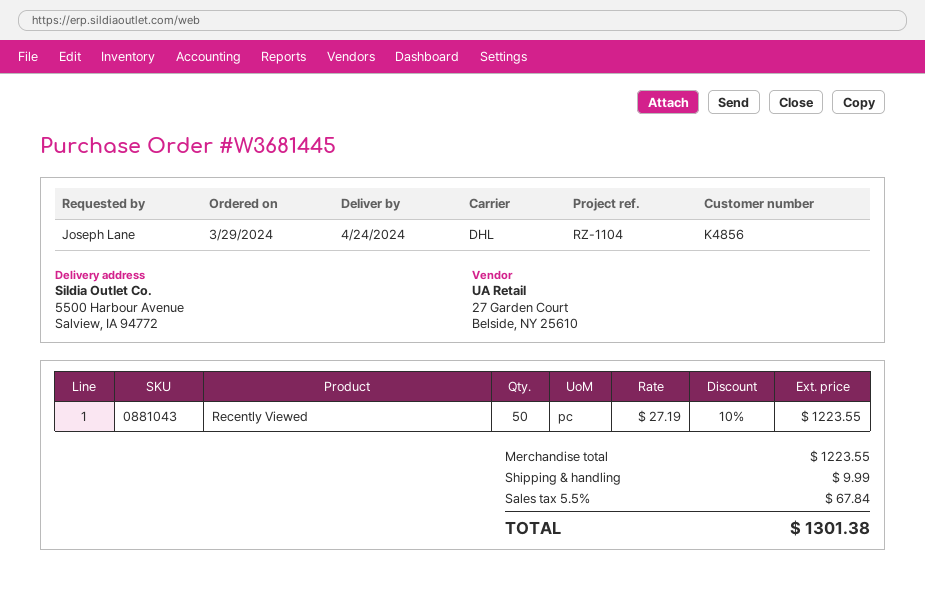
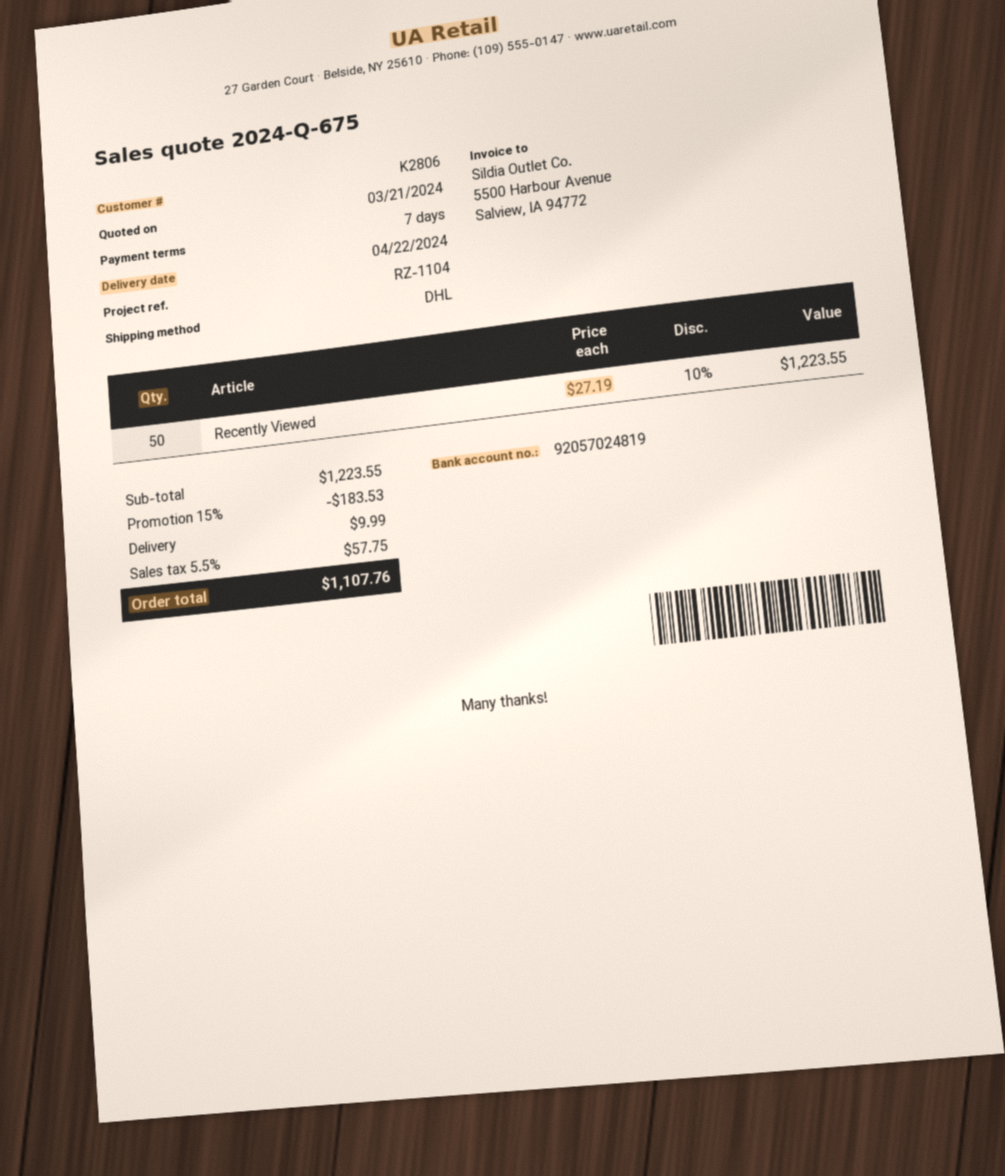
delivery date: 2024-04-24 -> 2024-04-22
customer number: K4856 -> K2806
discount: none -> 15% = 183.53
tax: 5.5% = 67.84 -> 5.5% = 57.75
total: 1301.38 -> 1107.76

